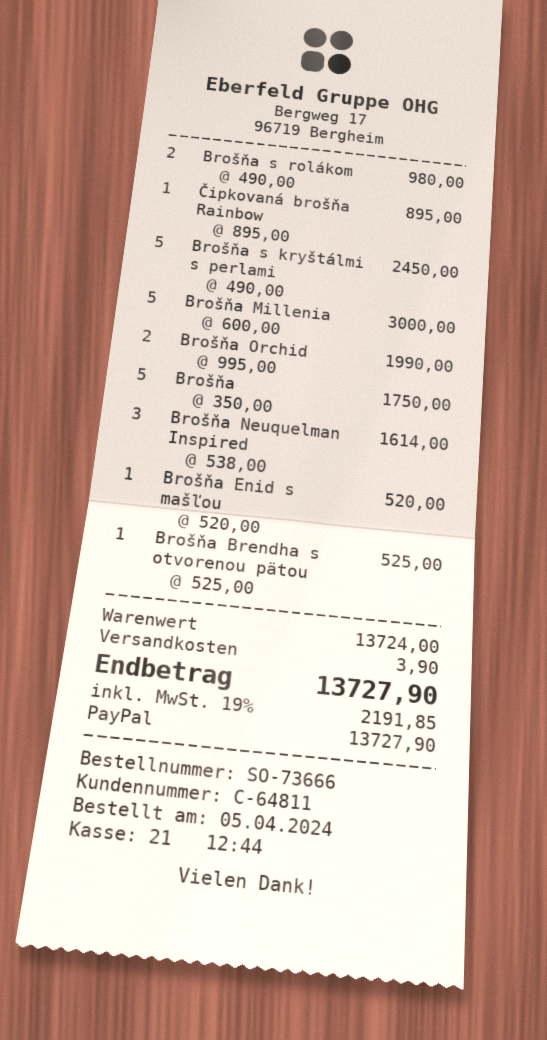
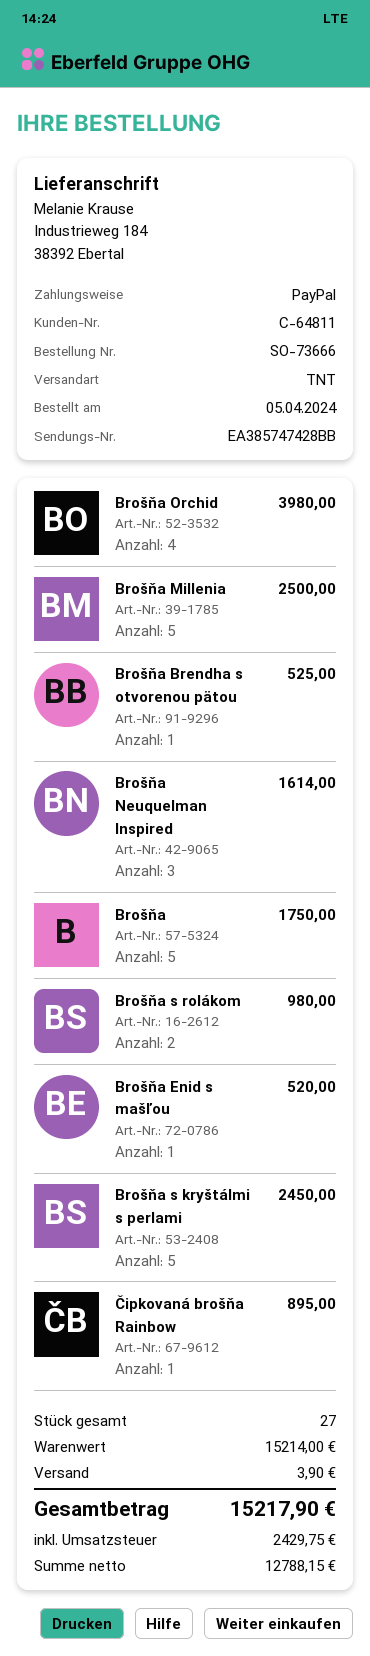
Brošňa Millenia: 5 for 3000.00 -> 5 for 2500.00
Brošňa Orchid: 2 for 1990.00 -> 4 for 3980.00
subtotal: 13724.00 -> 15214.00
tax: 2191.85 -> 2429.75
total: 13727.90 -> 15217.90

